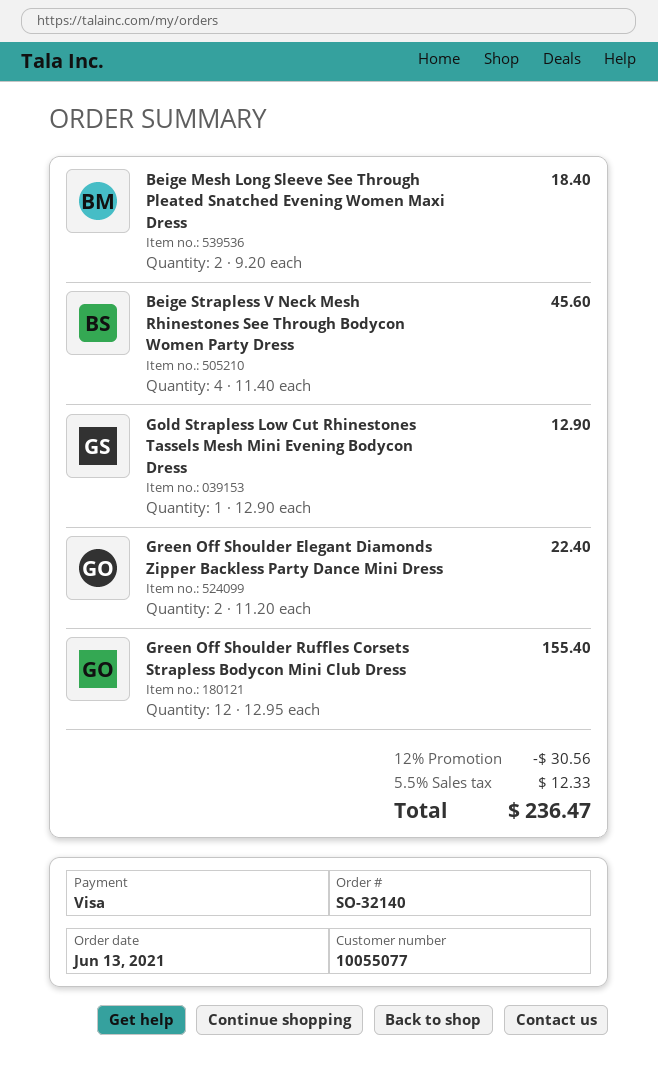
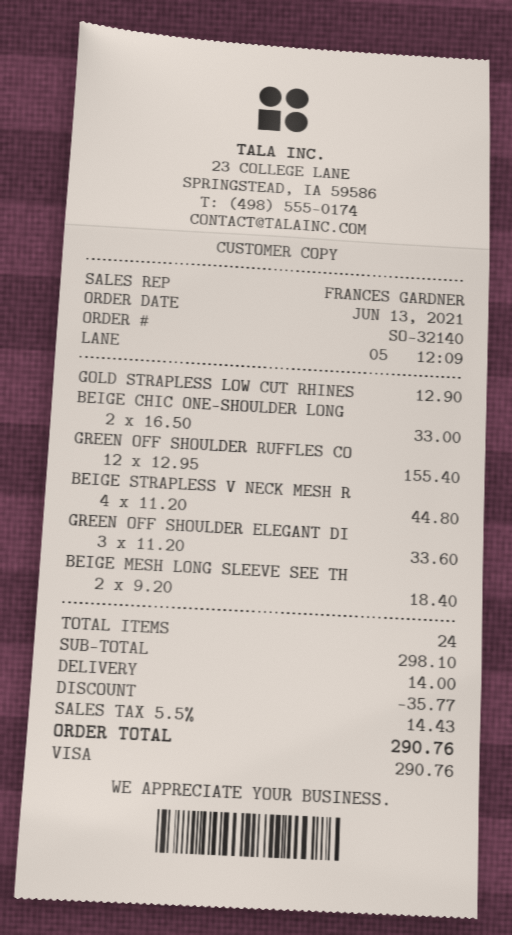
Beige Strapless V Neck Mesh Rhinestones See Through Bodycon Women Party Dress: 4 x 11.40 = 45.60 -> 4 x 11.20 = 44.80
Green Off Shoulder Elegant Diamonds Zipper Backless Party Dance Mini Dress: 2 x 11.20 = 22.40 -> 3 x 11.20 = 33.60
BEIGE CHIC ONE-SHOULDER LONG: none -> 2 x 16.50 = 33.00
discount: 30.56 -> 35.77
shipping: none -> 14.00
tax: 5.5% = 12.33 -> 5.5% = 14.43
total: 236.47 -> 290.76

